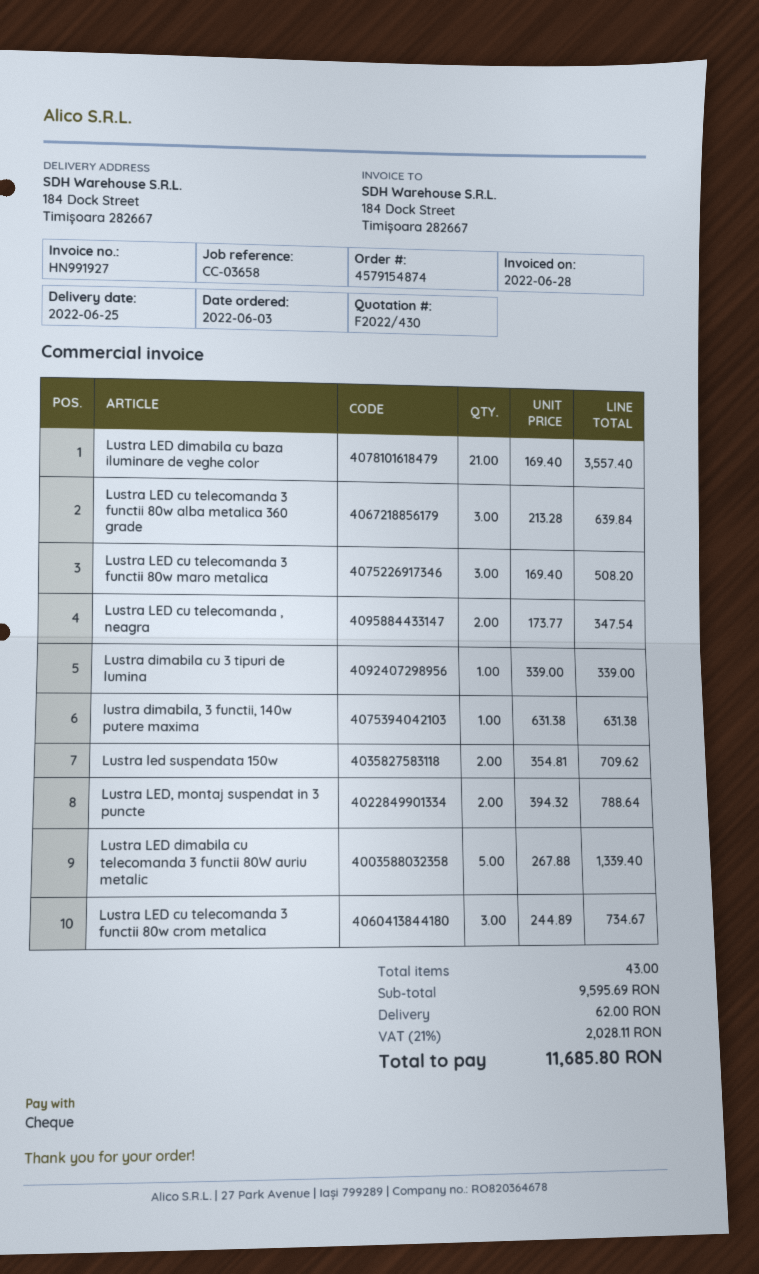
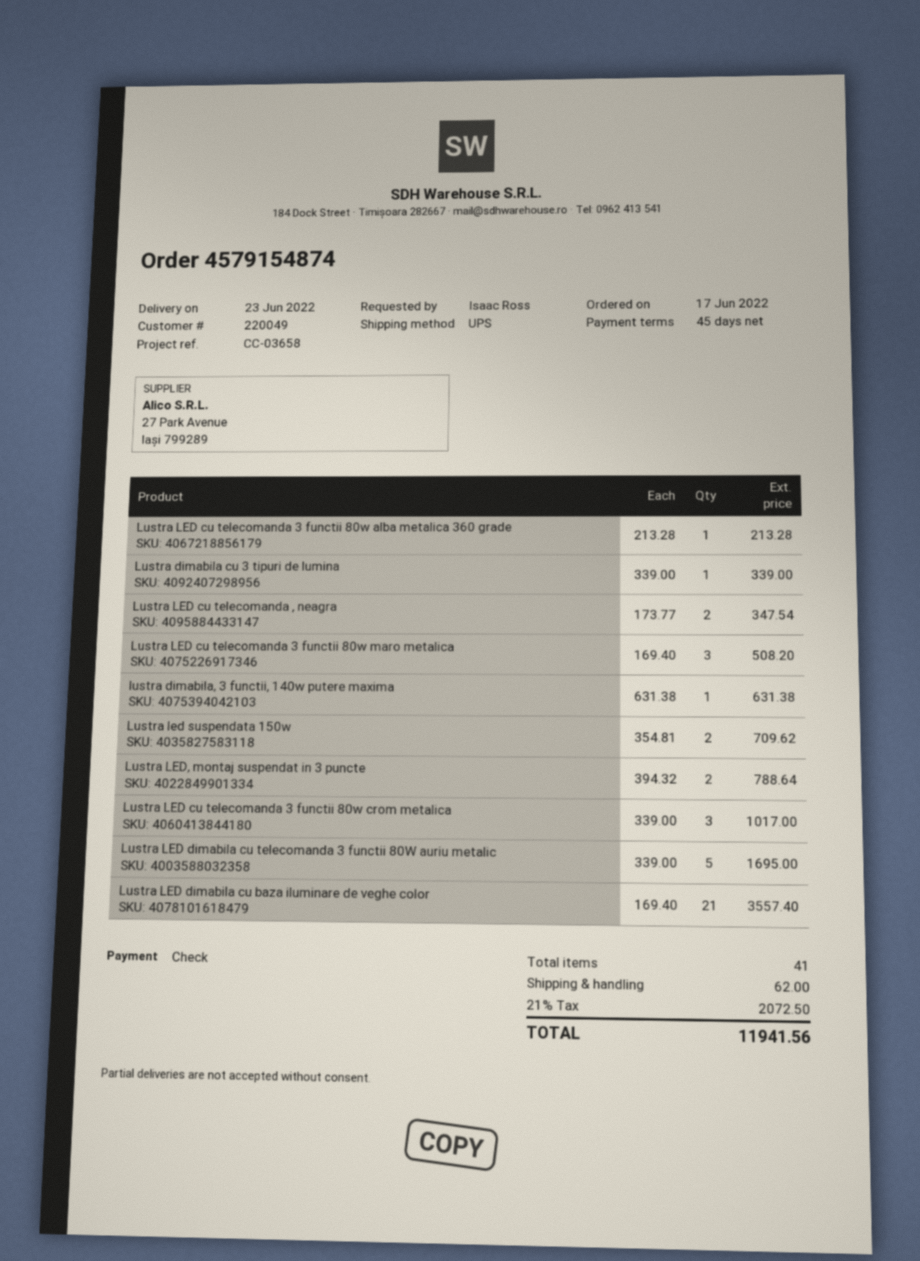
order date: 2022-06-03 -> 2022-06-17
delivery date: 2022-06-25 -> 2022-06-23
Lustra LED cu telecomanda 3 functii 80w alba metalica 360 grade: 3 x 213.28 = 639.84 -> 1 x 213.28 = 213.28
Lustra LED dimabila cu telecomanda 3 functii 80W auriu metalic: 5 x 267.88 = 1339.40 -> 5 x 339.00 = 1695.00
Lustra LED cu telecomanda 3 functii 80w crom metalica: 3 x 244.89 = 734.67 -> 3 x 339.00 = 1017.00
total quantity: 43 -> 41
tax: 21% = 2028.11 -> 21% = 2072.50
total: 11685.80 -> 11941.56

